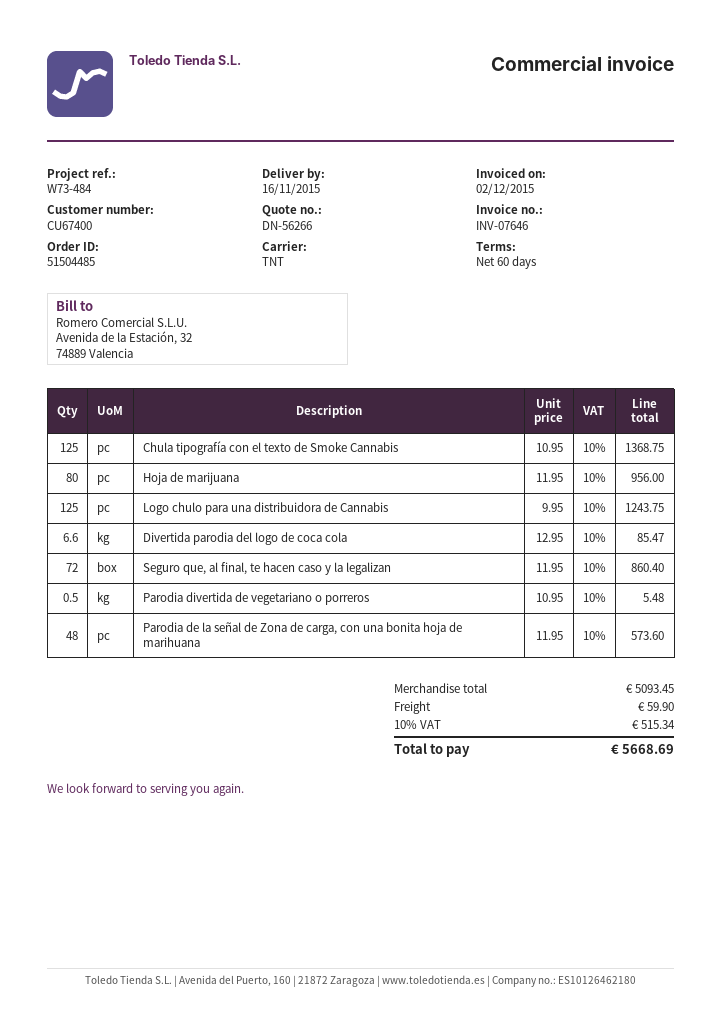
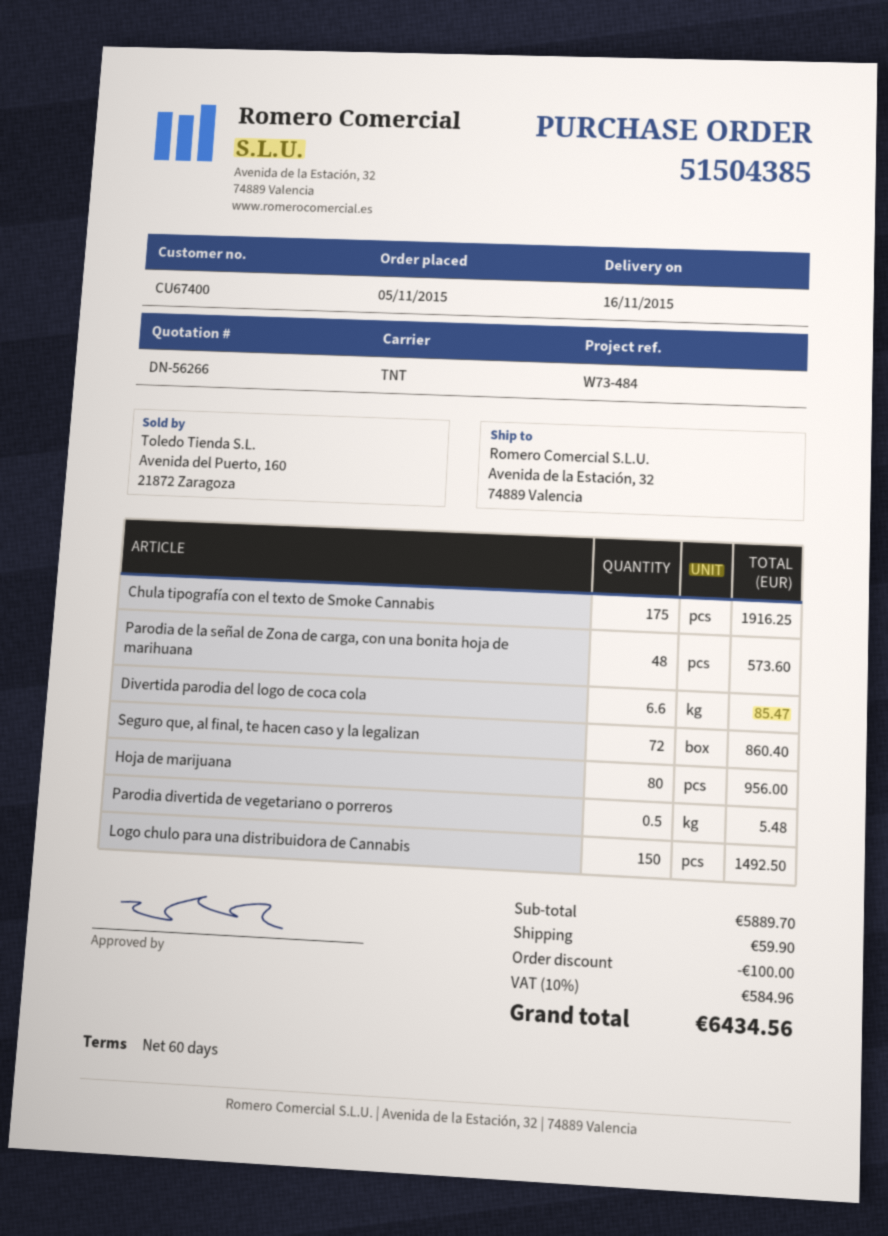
order number: 51504485 -> 51504385
Chula tipografía con el texto de Smoke Cannabis: 125 for 1368.75 -> 175 for 1916.25
Logo chulo para una distribuidora de Cannabis: 125 for 1243.75 -> 150 for 1492.50
subtotal: 5093.45 -> 5889.70
discount: none -> 100.00
tax: 10% = 515.34 -> 10% = 584.96
total: 5668.69 -> 6434.56

